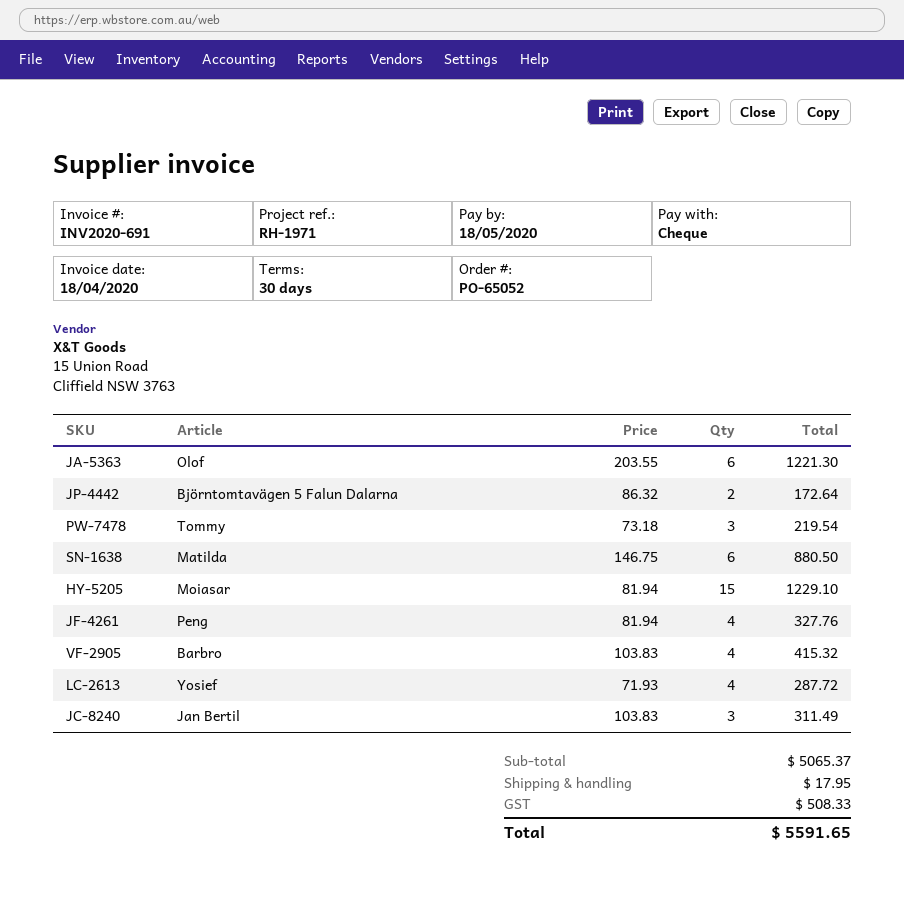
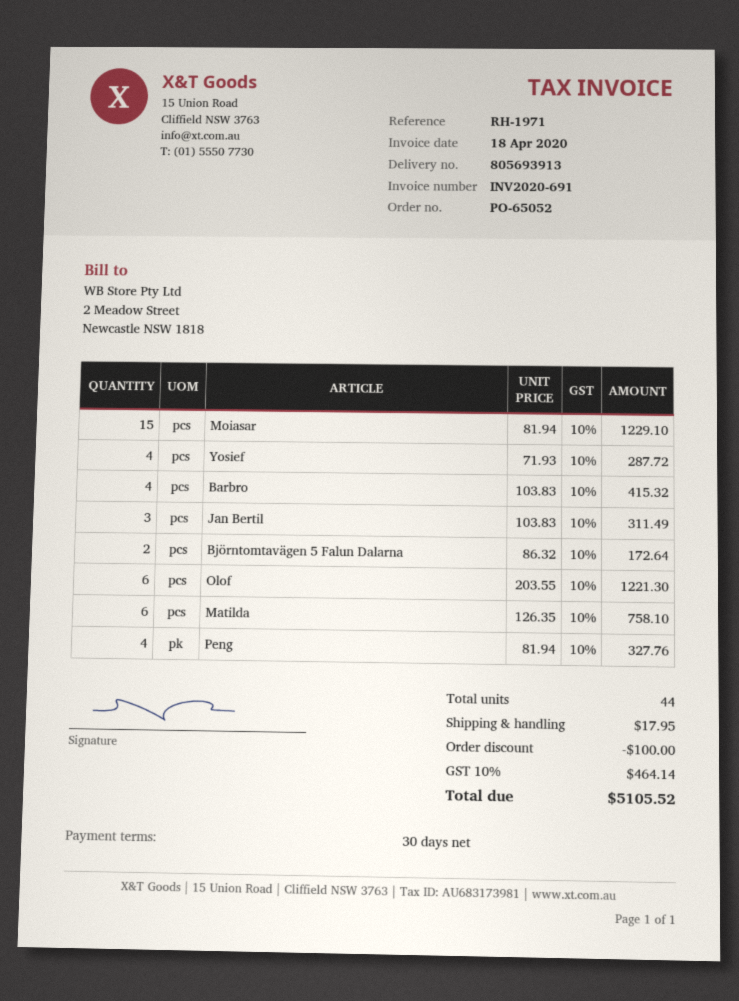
Tommy: 3 x 73.18 = 219.54 -> none
Matilda: 6 x 146.75 = 880.50 -> 6 x 126.35 = 758.10
discount: none -> 100.00
tax: 508.33 -> 464.14
total: 5591.65 -> 5105.52

